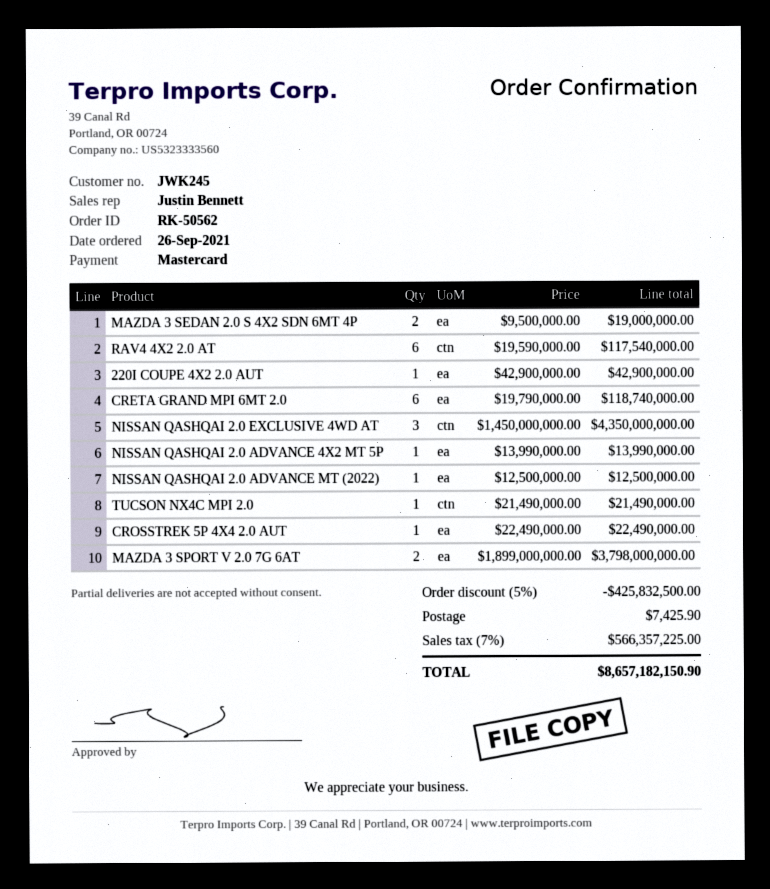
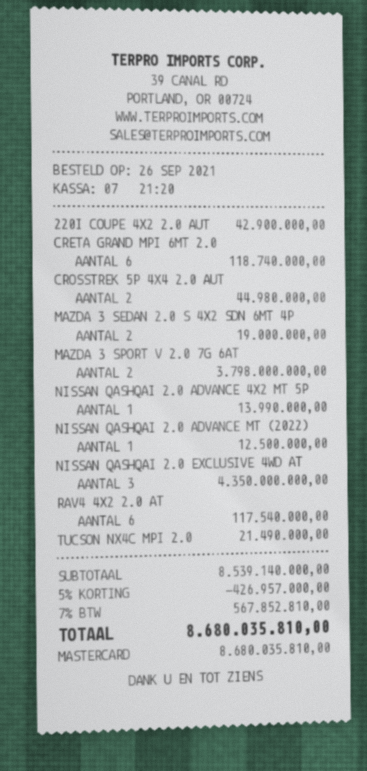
CROSSTREK 5P 4X4 2.0 AUT: 1 for 22490000.00 -> 2 for 44980000.00
discount: 5% = 425832500.00 -> 5% = 426957000.00
shipping: 7425.90 -> none
tax: 7% = 566357225.00 -> 7% = 567852810.00
total: 8657182150.90 -> 8680035810.00

